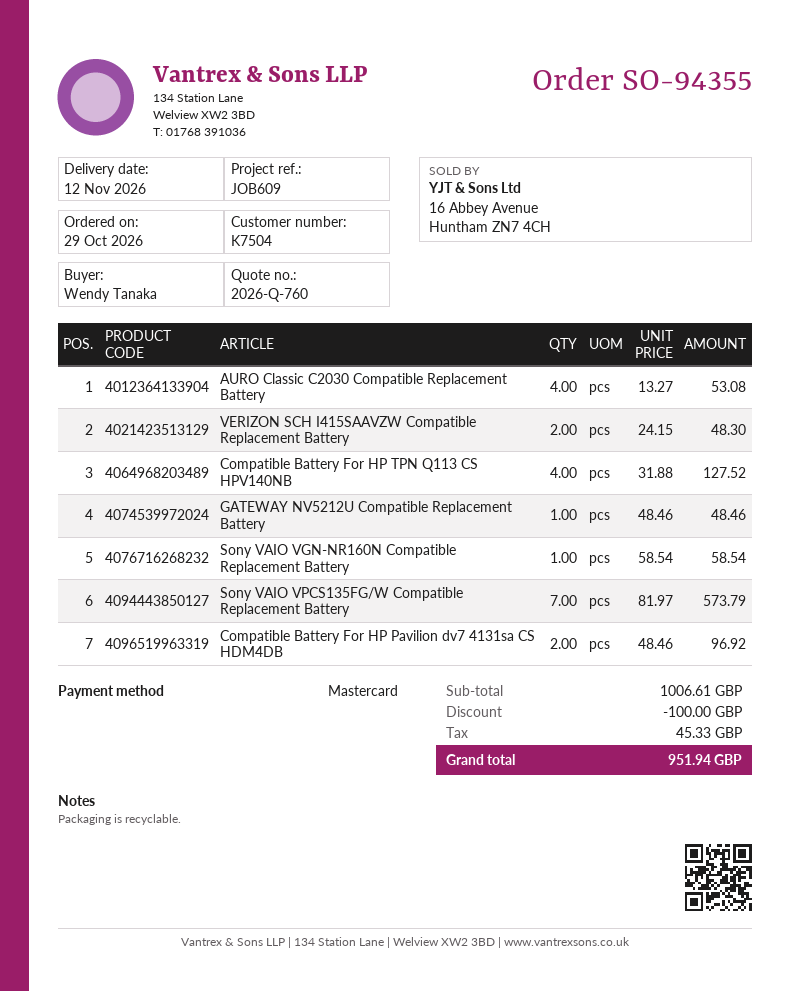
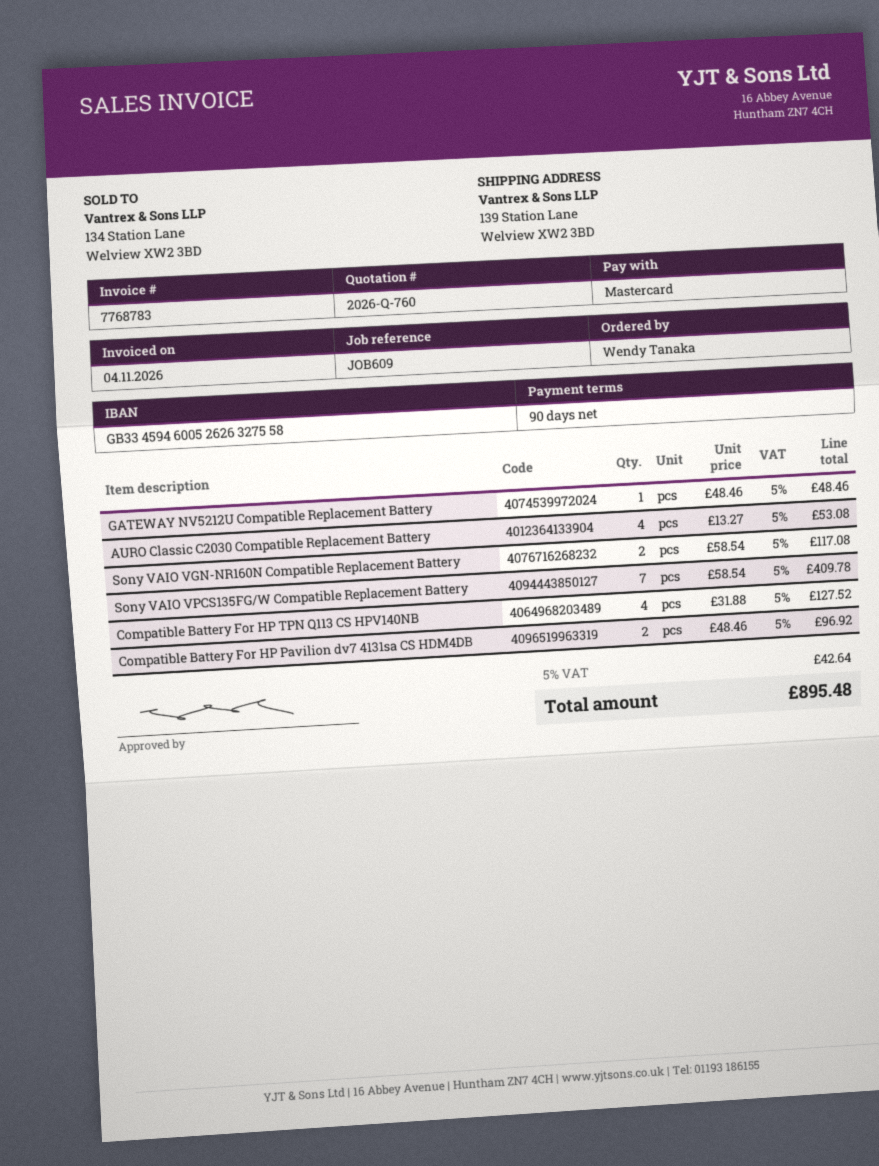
VERIZON SCH I415SAAVZW Compatible Replacement Battery: 2 x 24.15 = 48.30 -> none
Sony VAIO VGN-NR160N Compatible Replacement Battery: 1 x 58.54 = 58.54 -> 2 x 58.54 = 117.08
Sony VAIO VPCS135FG/W Compatible Replacement Battery: 7 x 81.97 = 573.79 -> 7 x 58.54 = 409.78
discount: 100.00 -> none
tax: 45.33 -> 42.64
total: 951.94 -> 895.48

